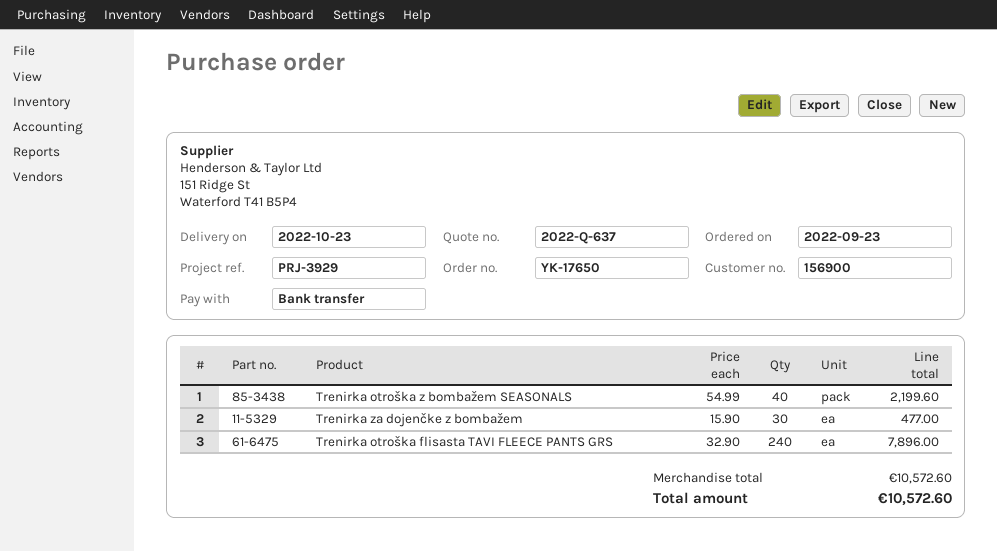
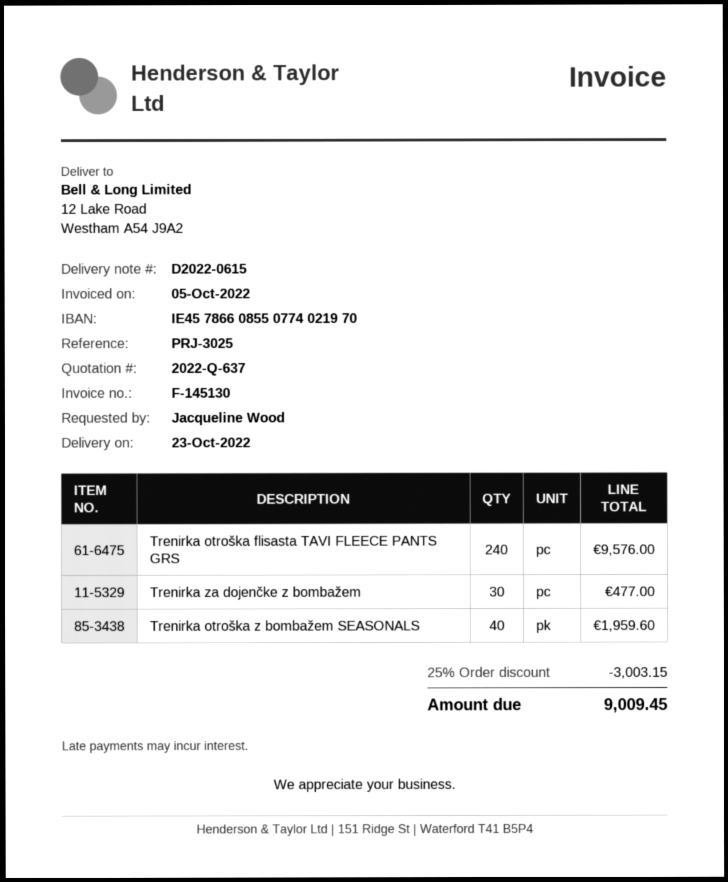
reference: PRJ-3929 -> PRJ-3025
Trenirka otroška z bombažem SEASONALS: 40 for 2199.60 -> 40 for 1959.60
Trenirka otroška flisasta TAVI FLEECE PANTS GRS: 240 for 7896.00 -> 240 for 9576.00
discount: none -> 25% = 3003.15
total: 10572.60 -> 9009.45

